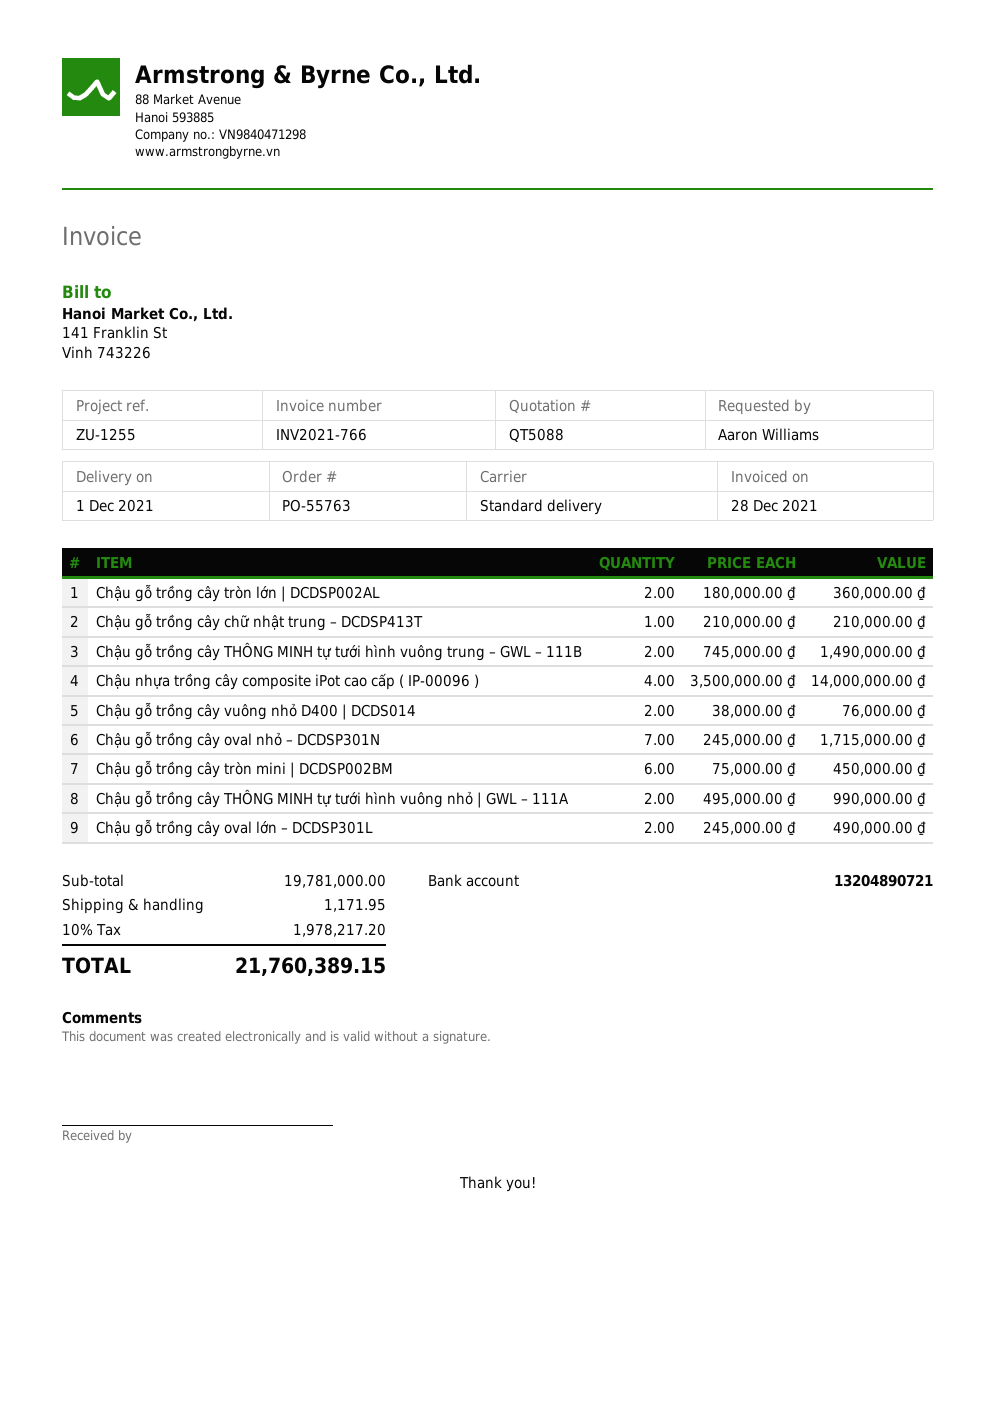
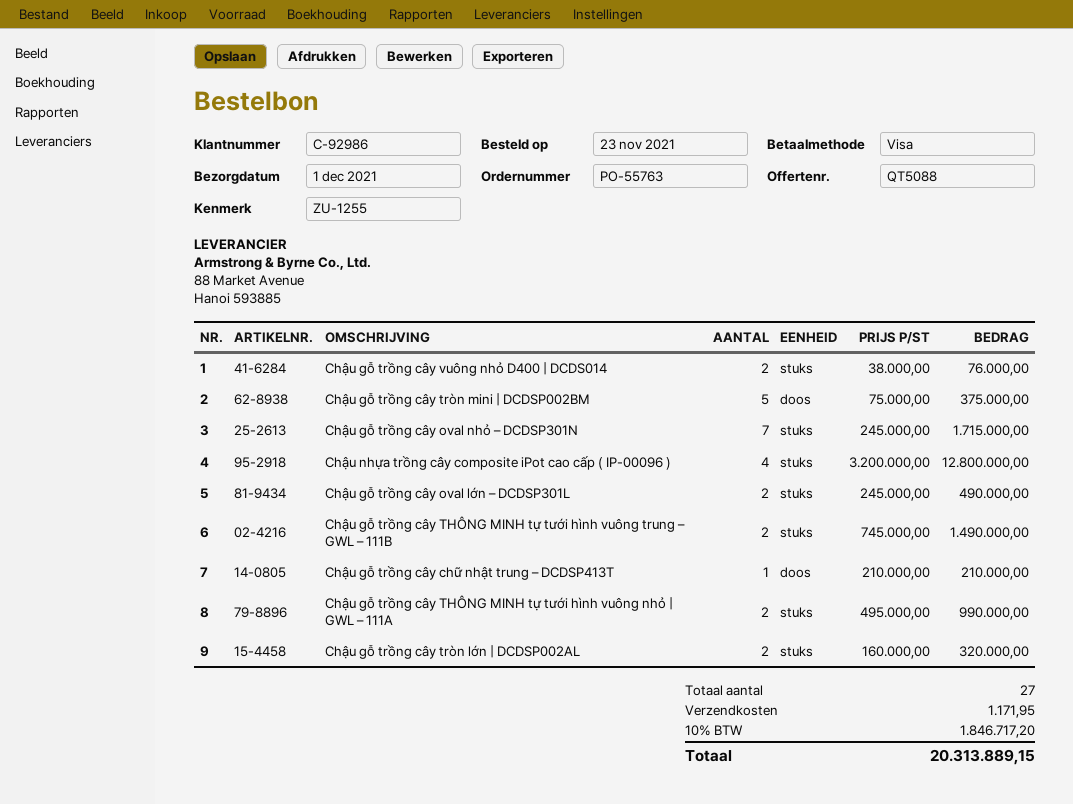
Chậu gỗ trồng cây tròn lớn | DCDSP002AL: 2 x 180000.00 = 360000.00 -> 2 x 160000.00 = 320000.00
Chậu nhựa trồng cây composite iPot cao cấp ( IP-00096 ): 4 x 3500000.00 = 14000000.00 -> 4 x 3200000.00 = 12800000.00
Chậu gỗ trồng cây tròn mini | DCDSP002BM: 6 x 75000.00 = 450000.00 -> 5 x 75000.00 = 375000.00
tax: 10% = 1978217.20 -> 10% = 1846717.20
total: 21760389.15 -> 20313889.15

